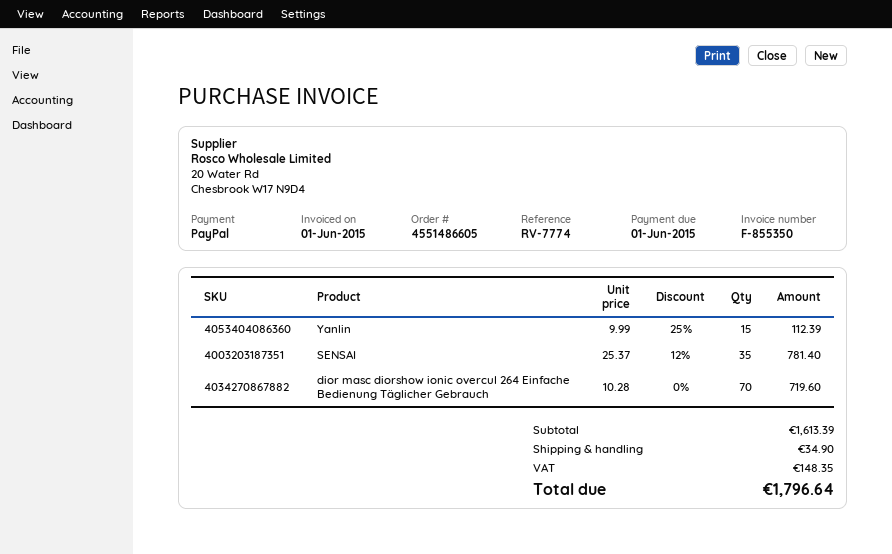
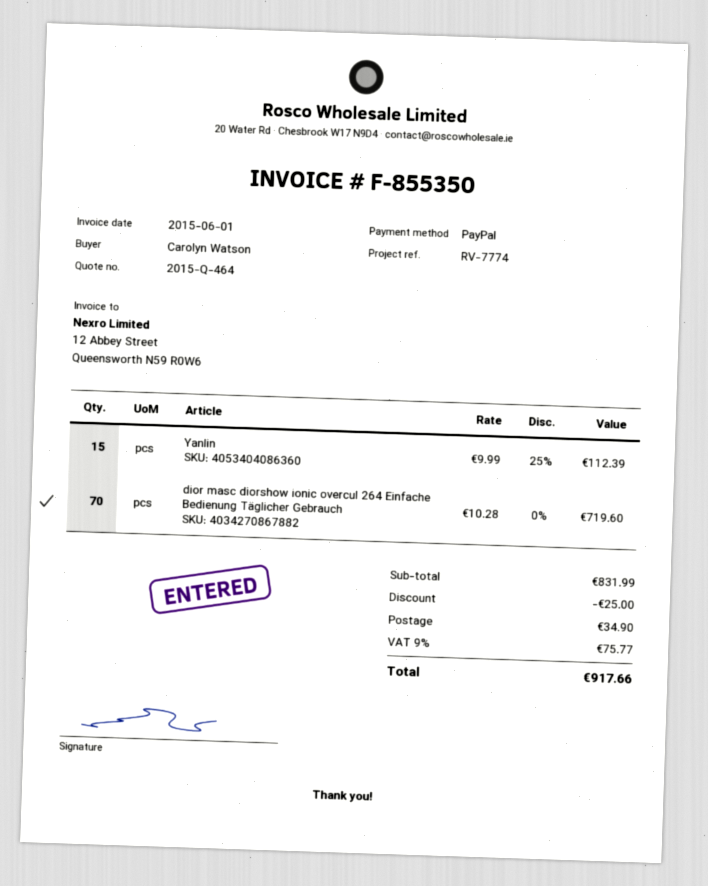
SENSAI: 35 x 25.37 - 12% = 781.40 -> none
subtotal: 1613.39 -> 831.99
discount: none -> 25.00
tax: 148.35 -> 75.77
total: 1796.64 -> 917.66

